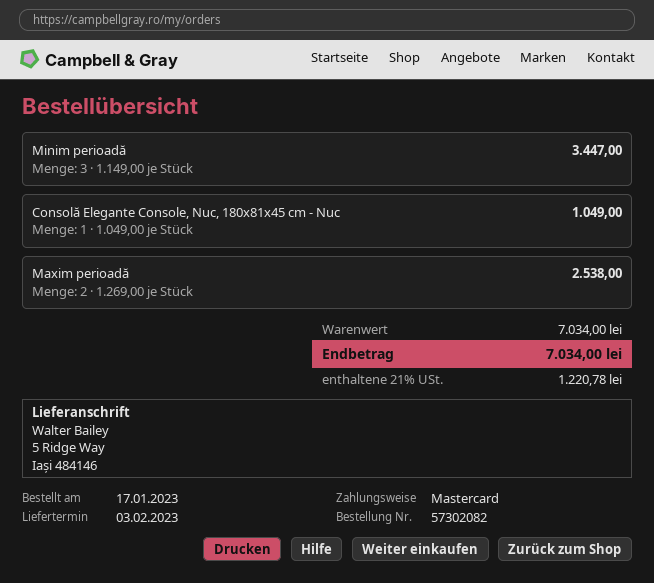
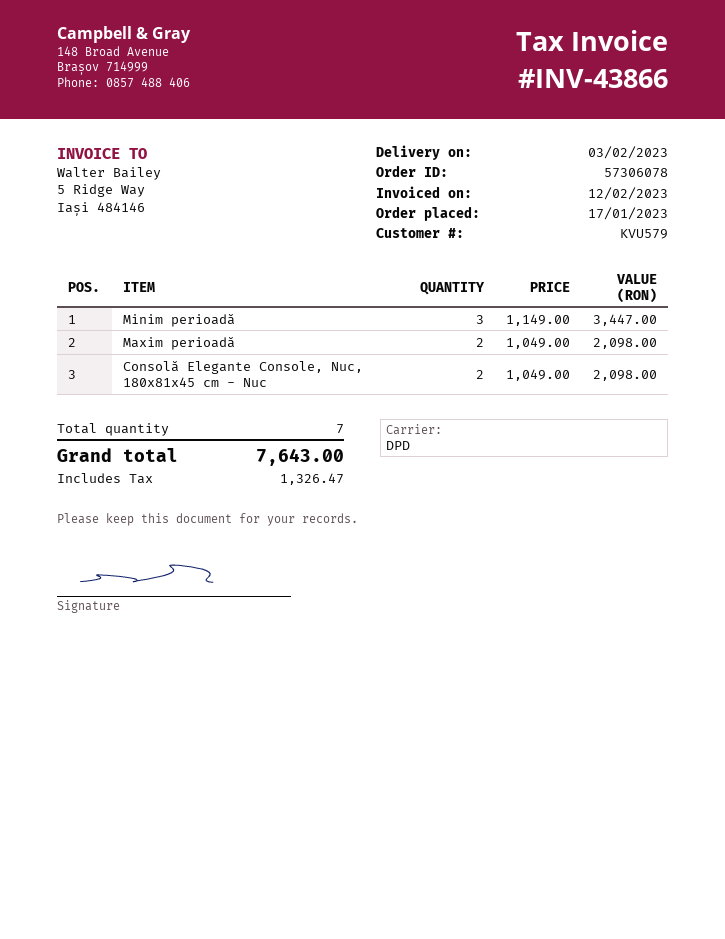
order number: 57302082 -> 57306078
Consolă Elegante Console, Nuc, 180x81x45 cm - Nuc: 1 x 1049.00 = 1049.00 -> 2 x 1049.00 = 2098.00
Maxim perioadă: 2 x 1269.00 = 2538.00 -> 2 x 1049.00 = 2098.00
tax: 1220.78 -> 1326.47
total: 7034.00 -> 7643.00

